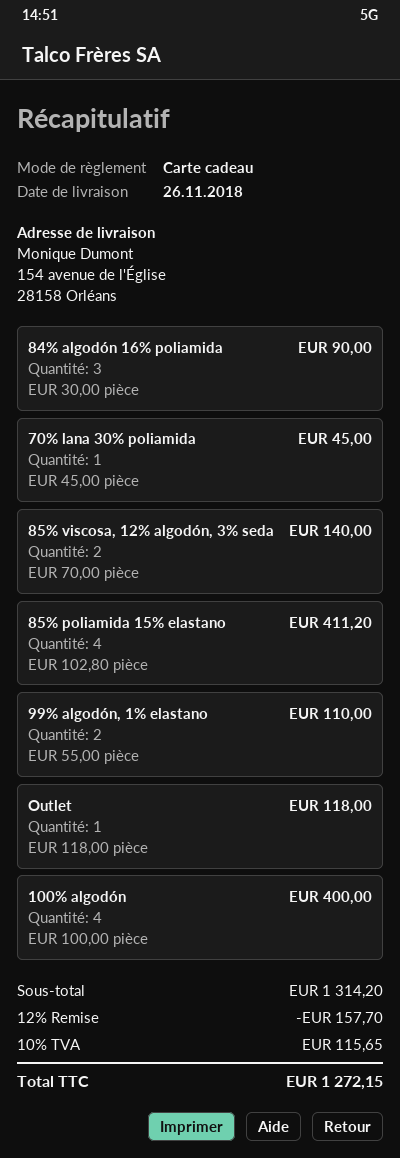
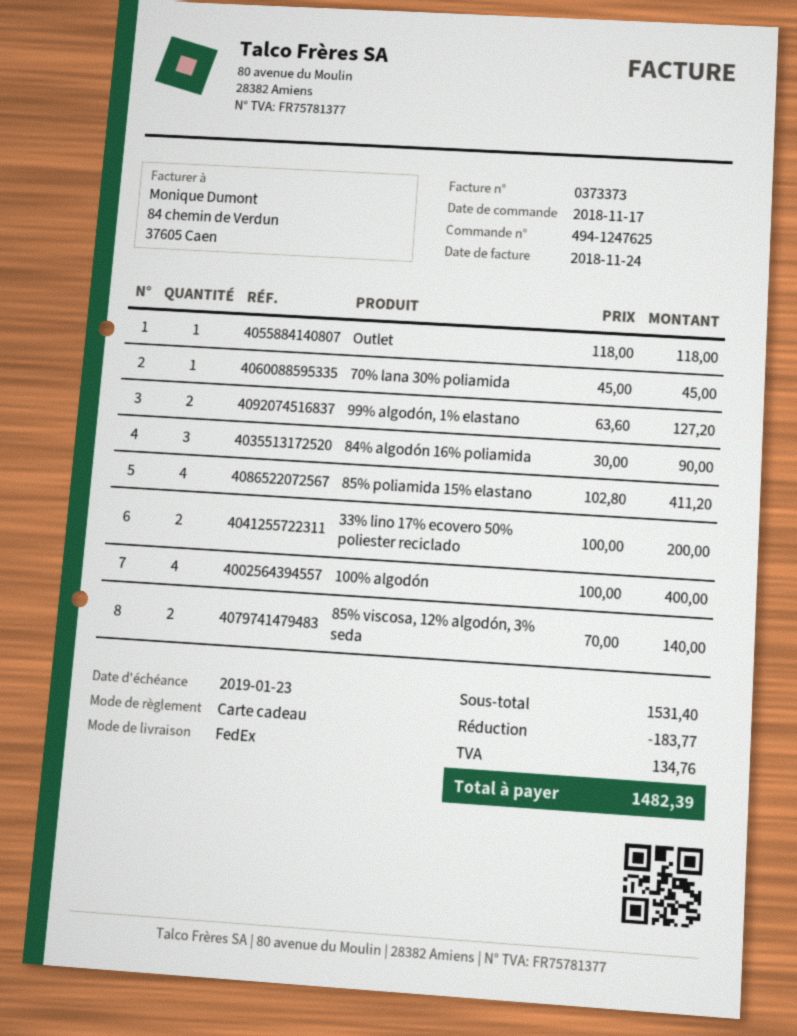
99% algodón, 1% elastano: 2 x 55.00 = 110.00 -> 2 x 63.60 = 127.20
33% lino 17% ecovero 50% poliester reciclado: none -> 2 x 100.00 = 200.00
subtotal: 1314.20 -> 1531.40
discount: 157.70 -> 183.77
tax: 115.65 -> 134.76
total: 1272.15 -> 1482.39

